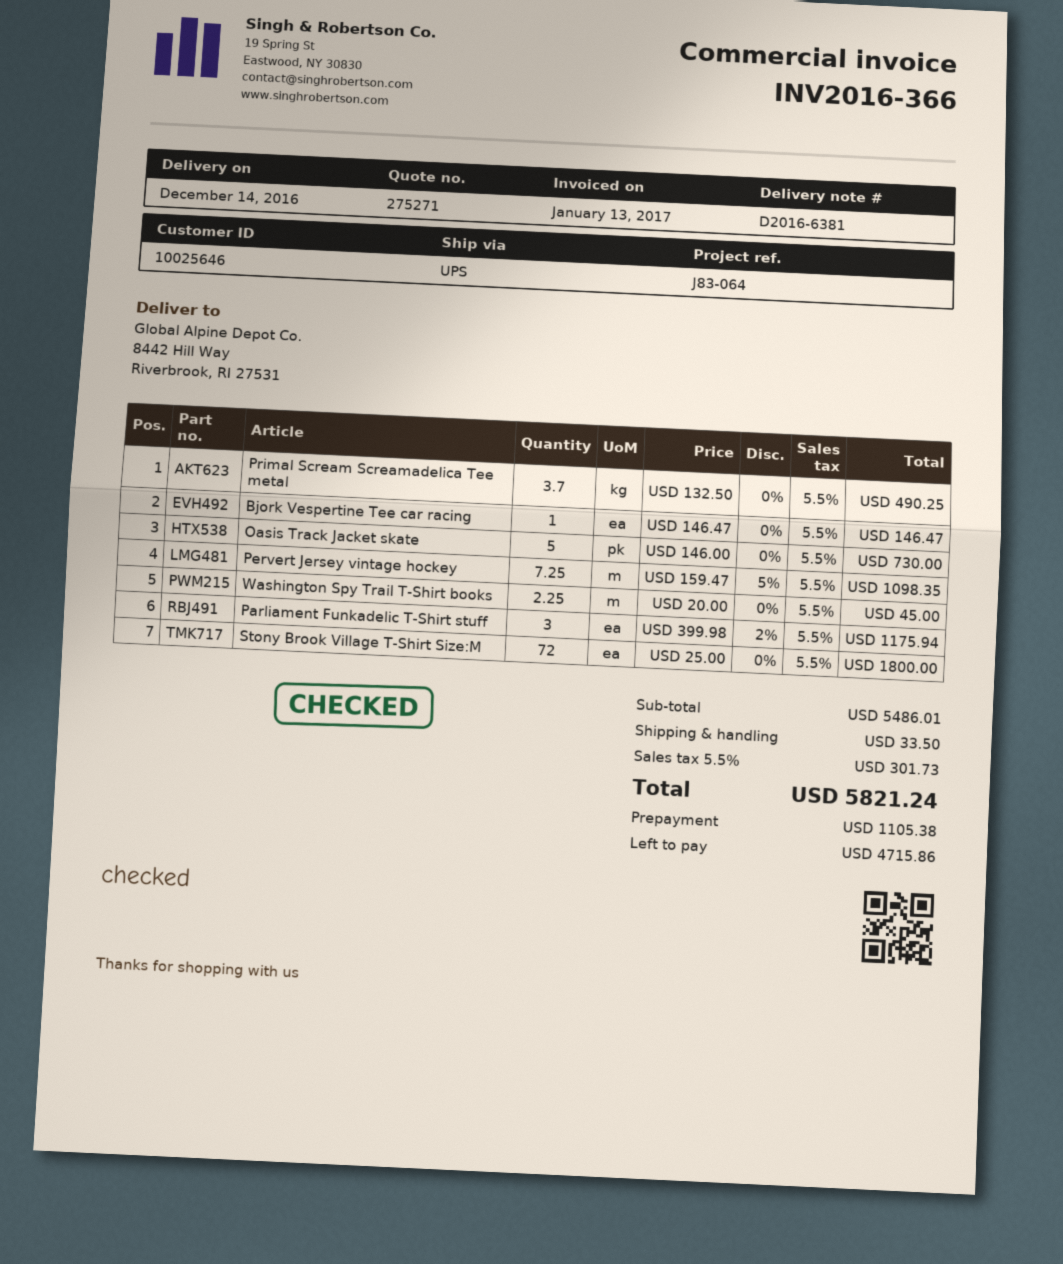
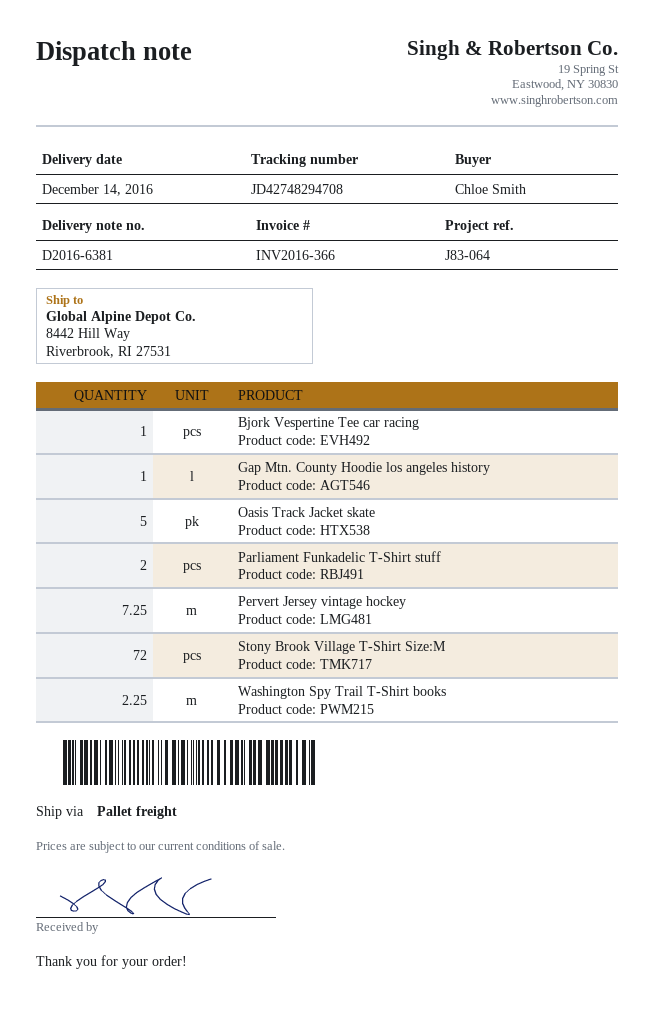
shipping method: UPS -> pallet freight
Primal Scream Screamadelica Tee metal: 3.7 -> none
Parliament Funkadelic T-Shirt stuff: 3 -> 2
Gap Mtn. County Hoodie los angeles history: none -> 1

